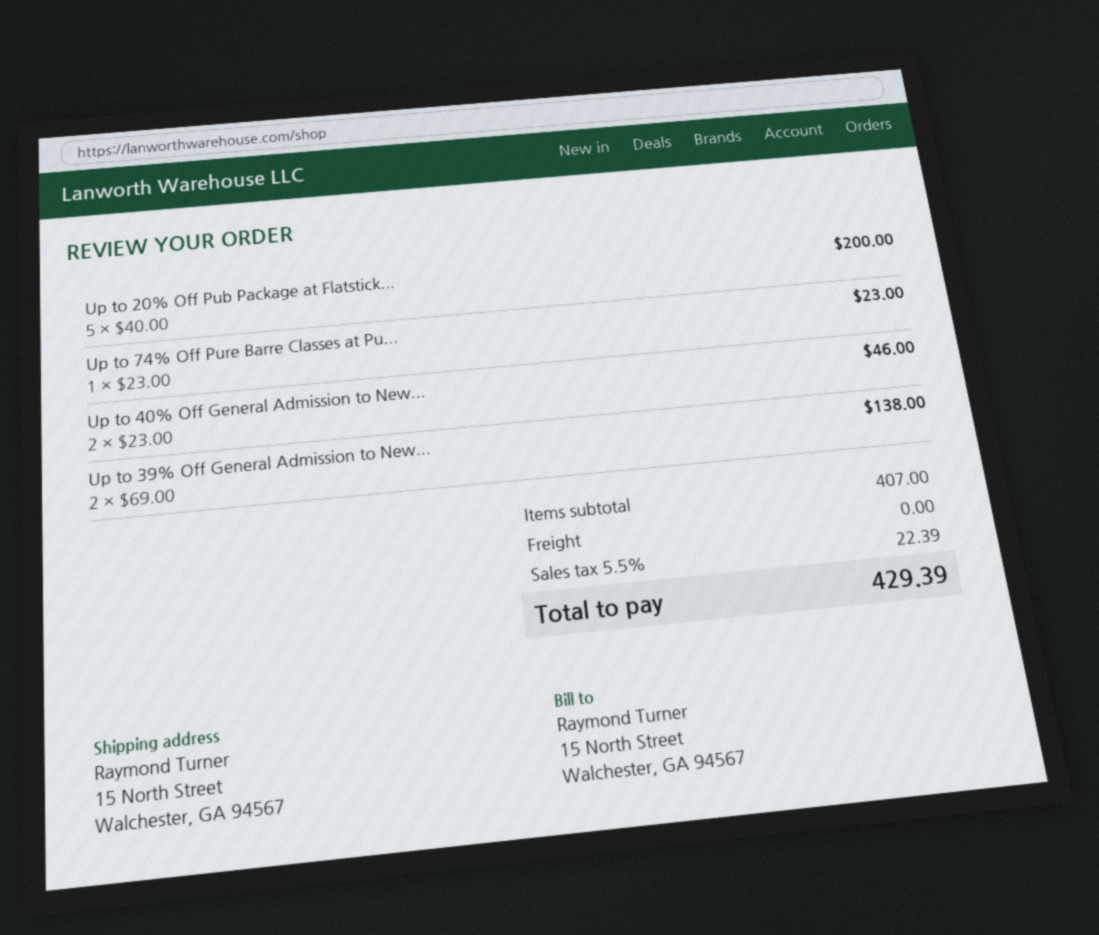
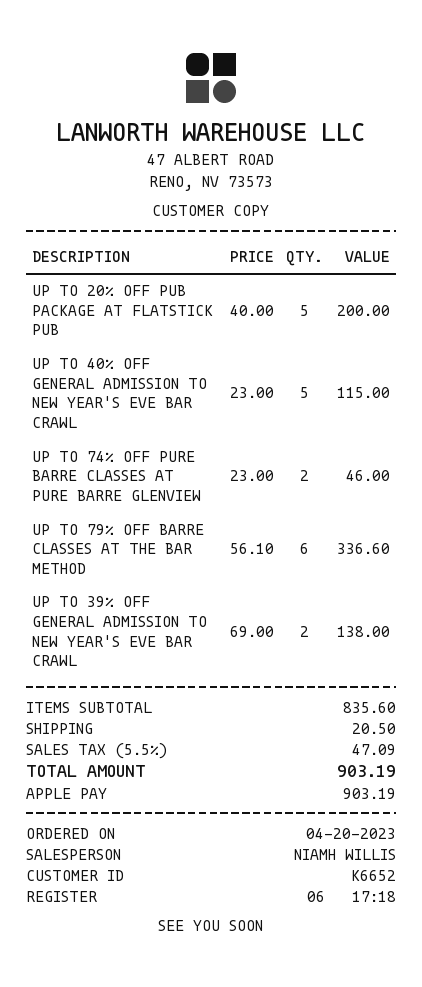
Up to 74% Off Pure Barre Classes at Pu...: 1 x 23.00 = 23.00 -> 2 x 23.00 = 46.00
Up to 40% Off General Admission to New...: 2 x 23.00 = 46.00 -> 5 x 23.00 = 115.00
UP TO 79% OFF BARRE CLASSES AT THE BAR METHOD: none -> 6 x 56.10 = 336.60
subtotal: 407.00 -> 835.60
shipping: 0.00 -> 20.50
tax: 5.5% = 22.39 -> 5.5% = 47.09
total: 429.39 -> 903.19

